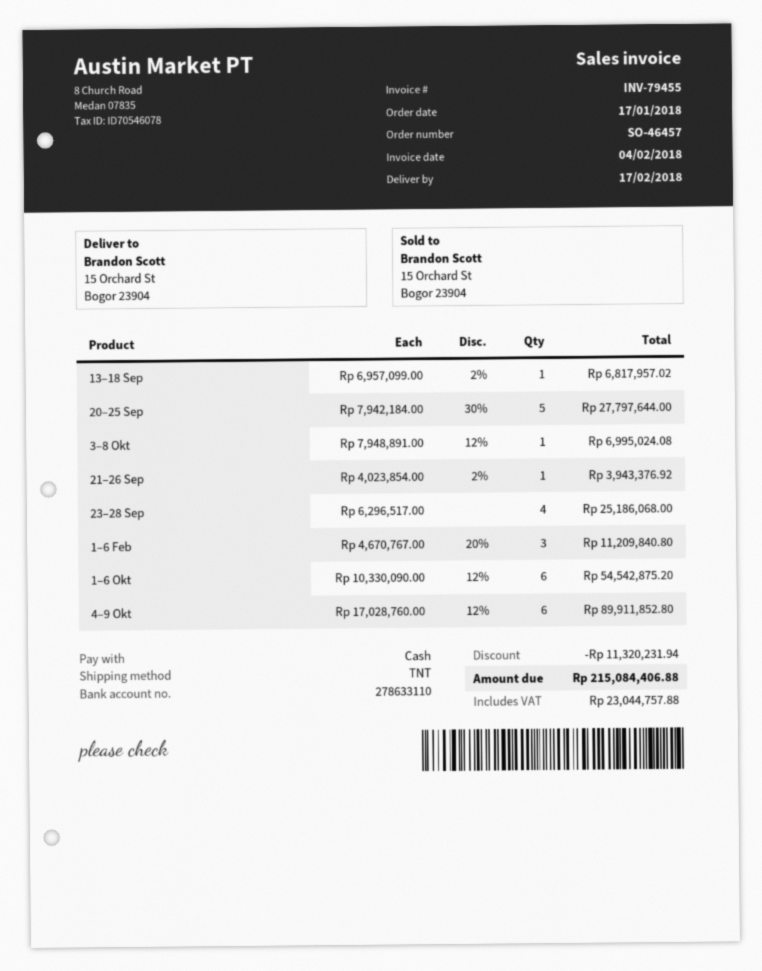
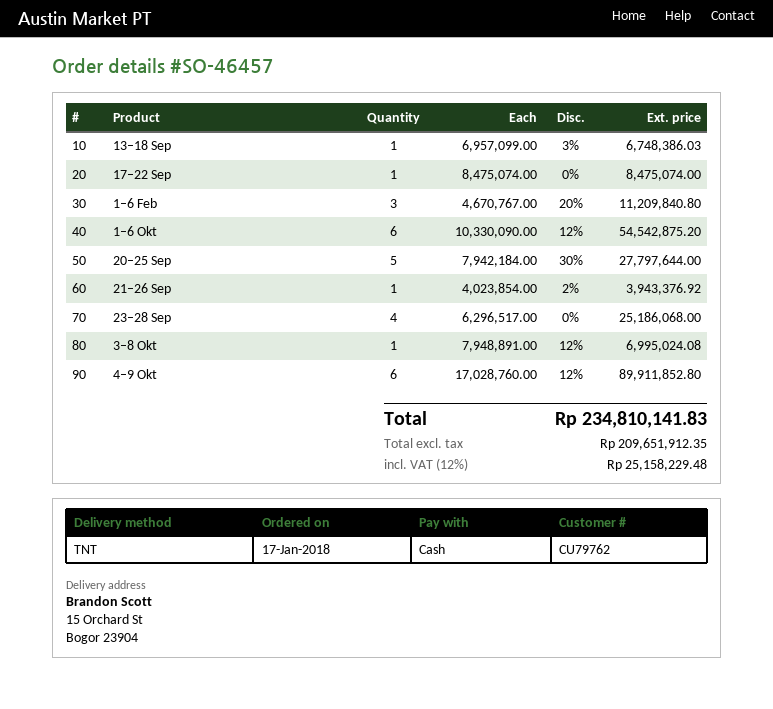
13–18 Sep: 1 x 6957099.00 - 2% = 6817957.02 -> 1 x 6957099.00 - 3% = 6748386.03
17–22 Sep: none -> 1 x 8475074.00 = 8475074.00
discount: 11320231.94 -> none
tax: 23044757.88 -> 25158229.48
total: 215084406.88 -> 234810141.83

